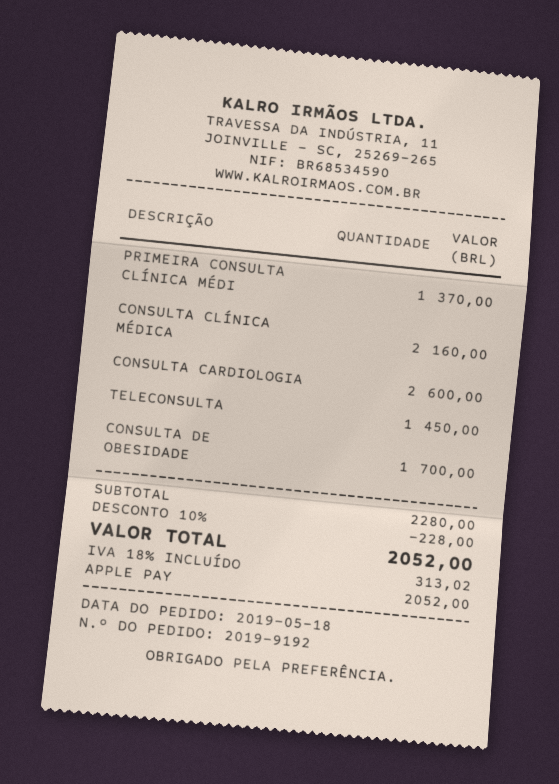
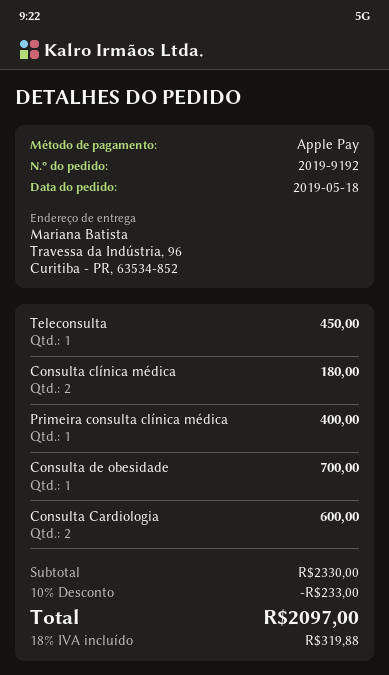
PRIMEIRA CONSULTA CLÍNICA MÉDI: 1 for 370.00 -> 1 for 400.00
CONSULTA CLÍNICA MÉDICA: 2 for 160.00 -> 2 for 180.00
subtotal: 2280.00 -> 2330.00
discount: 10% = 228.00 -> 10% = 233.00
tax: 18% = 313.02 -> 18% = 319.88
total: 2052.00 -> 2097.00

